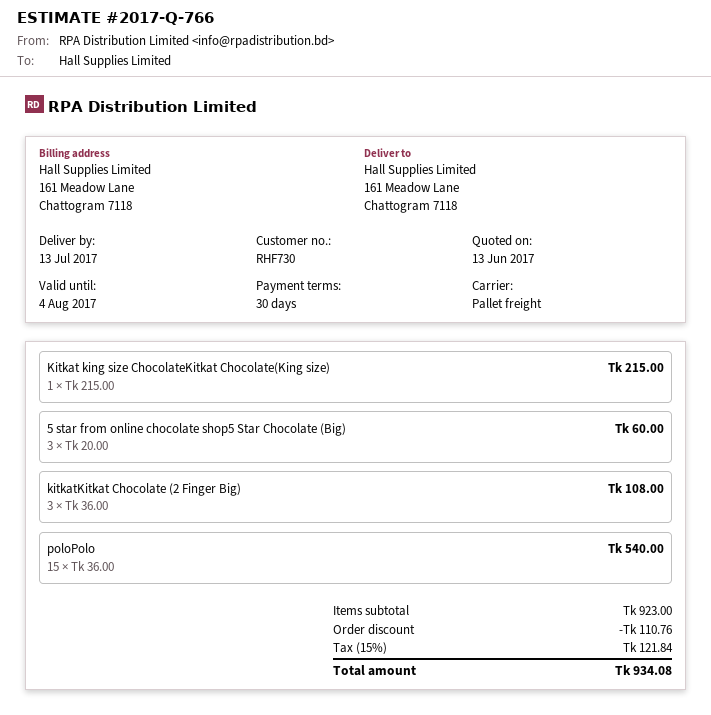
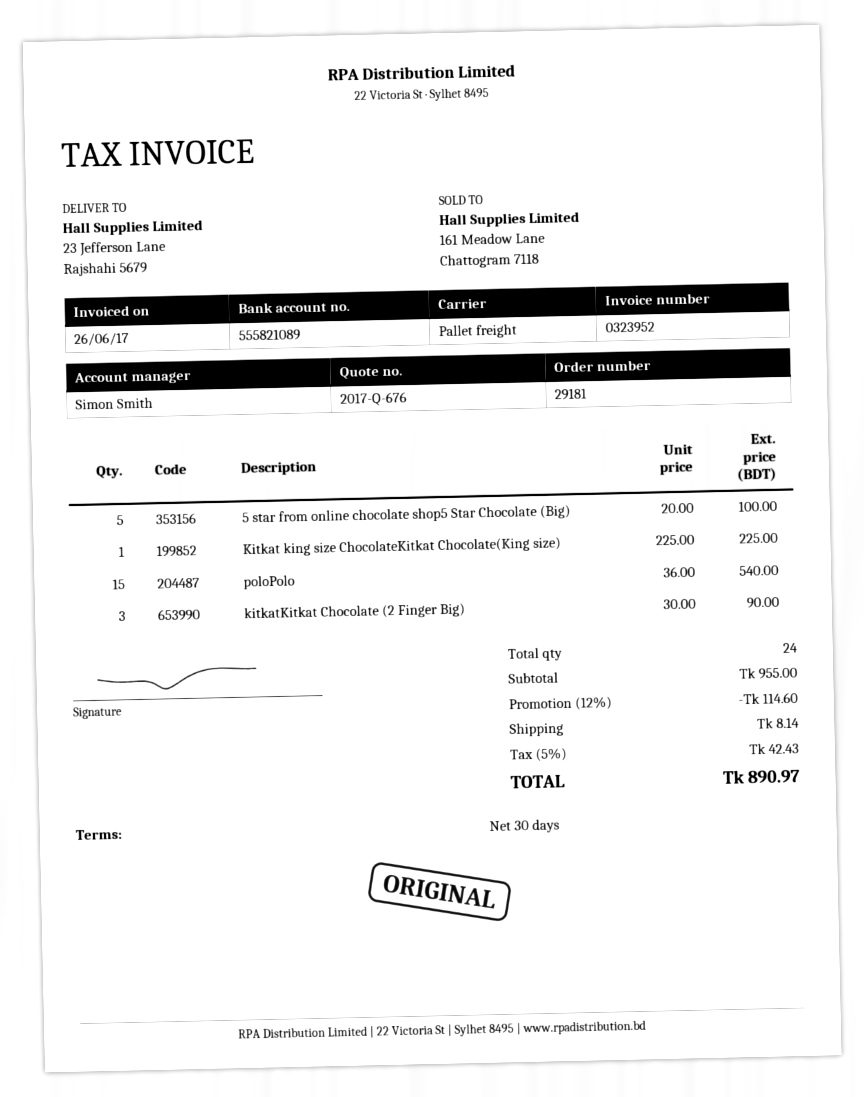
quote number: 2017-Q-766 -> 2017-Q-676
ship to: 161 Meadow Lane, Chattogram 7118 -> 23 Jefferson Lane, Rajshahi 5679
Kitkat king size ChocolateKitkat Chocolate(King size): 1 x 215.00 = 215.00 -> 1 x 225.00 = 225.00
5 star from online chocolate shop5 Star Chocolate (Big): 3 x 20.00 = 60.00 -> 5 x 20.00 = 100.00
kitkatKitkat Chocolate (2 Finger Big): 3 x 36.00 = 108.00 -> 3 x 30.00 = 90.00
subtotal: 923.00 -> 955.00
discount: 110.76 -> 114.60
shipping: none -> 8.14
tax: 15% = 121.84 -> 5% = 42.43
total: 934.08 -> 890.97

